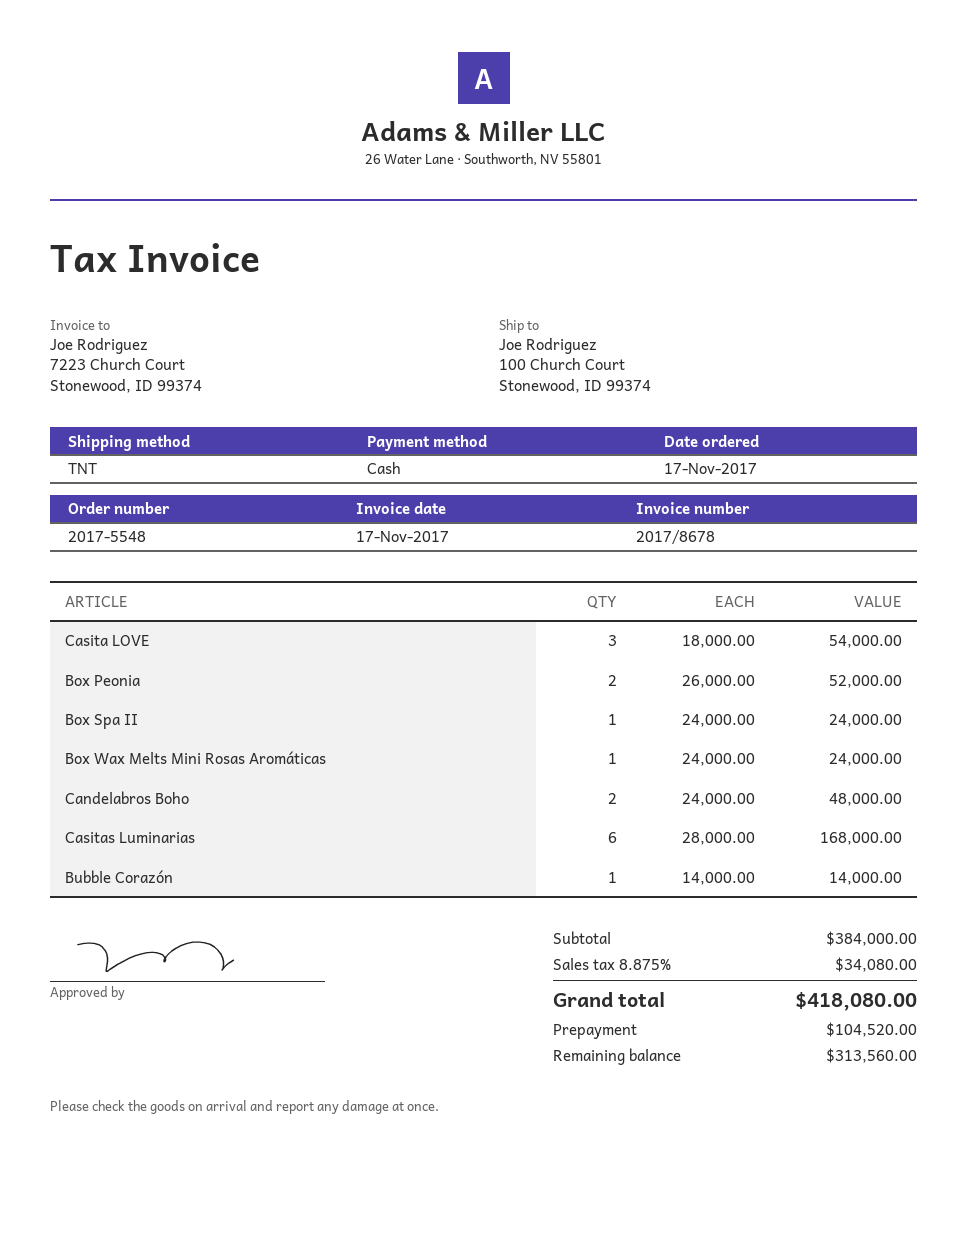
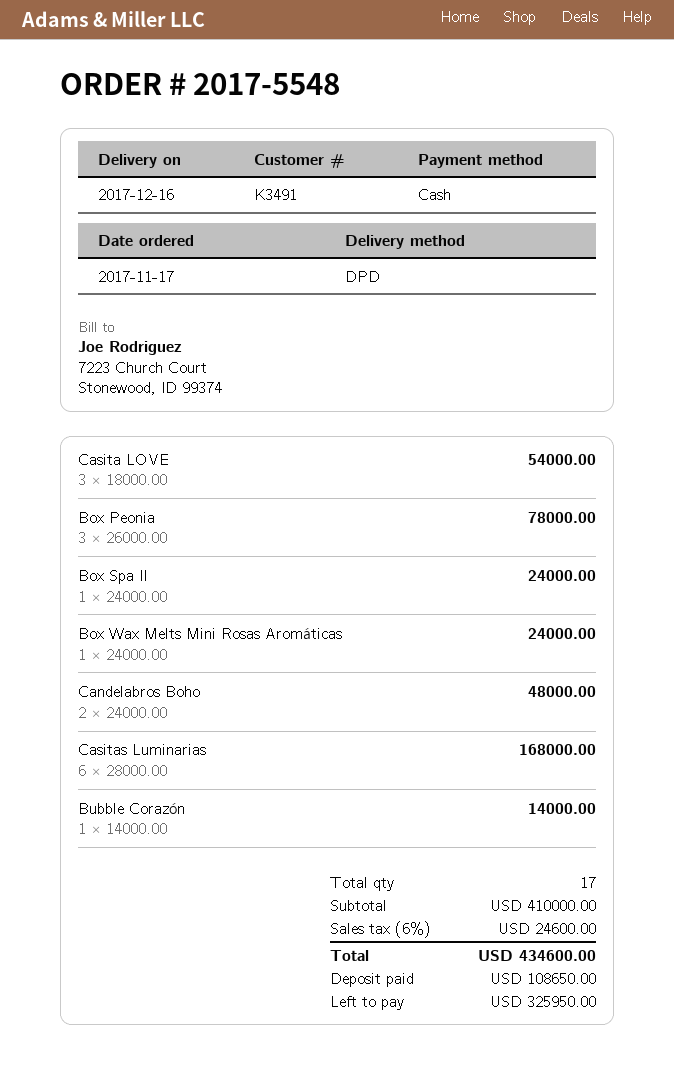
shipping method: TNT -> DPD
Box Peonia: 2 x 26000.00 = 52000.00 -> 3 x 26000.00 = 78000.00
subtotal: 384000.00 -> 410000.00
tax: 8.875% = 34080.00 -> 6% = 24600.00
total: 418080.00 -> 434600.00
deposit: 104520.00 -> 108650.00
balance: 313560.00 -> 325950.00

